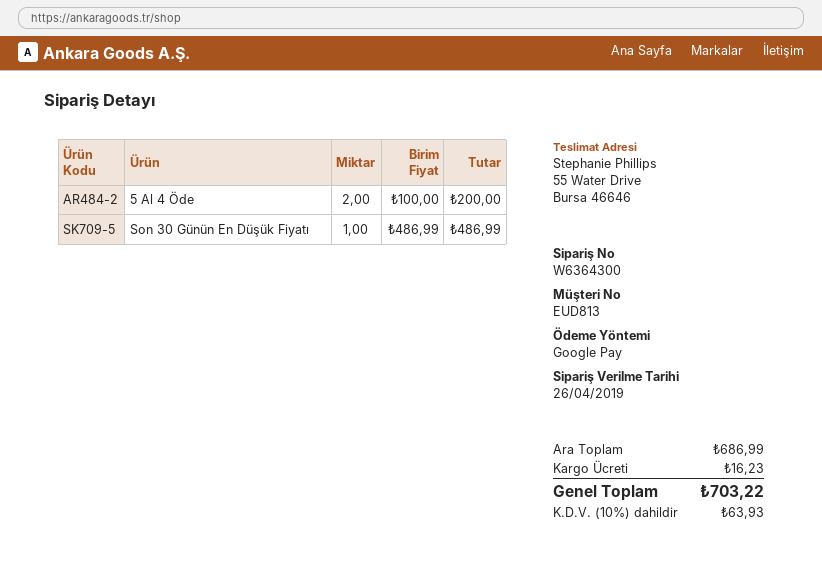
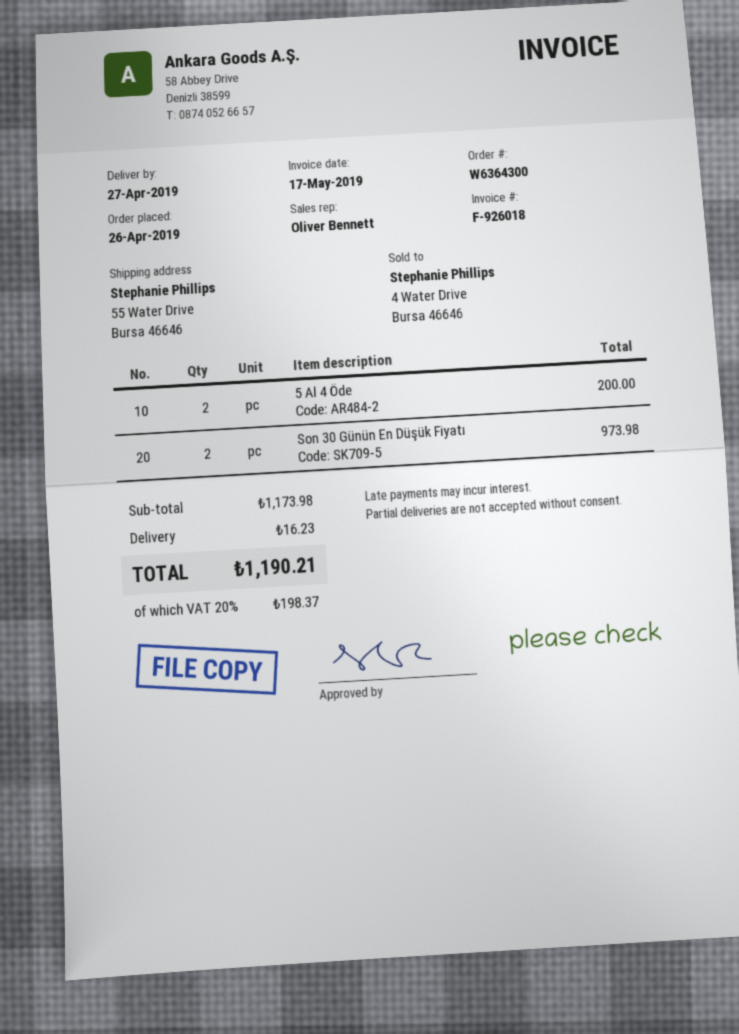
Son 30 Günün En Düşük Fiyatı: 1 for 486.99 -> 2 for 973.98
subtotal: 686.99 -> 1173.98
tax: 10% = 63.93 -> 20% = 198.37
total: 703.22 -> 1190.21

